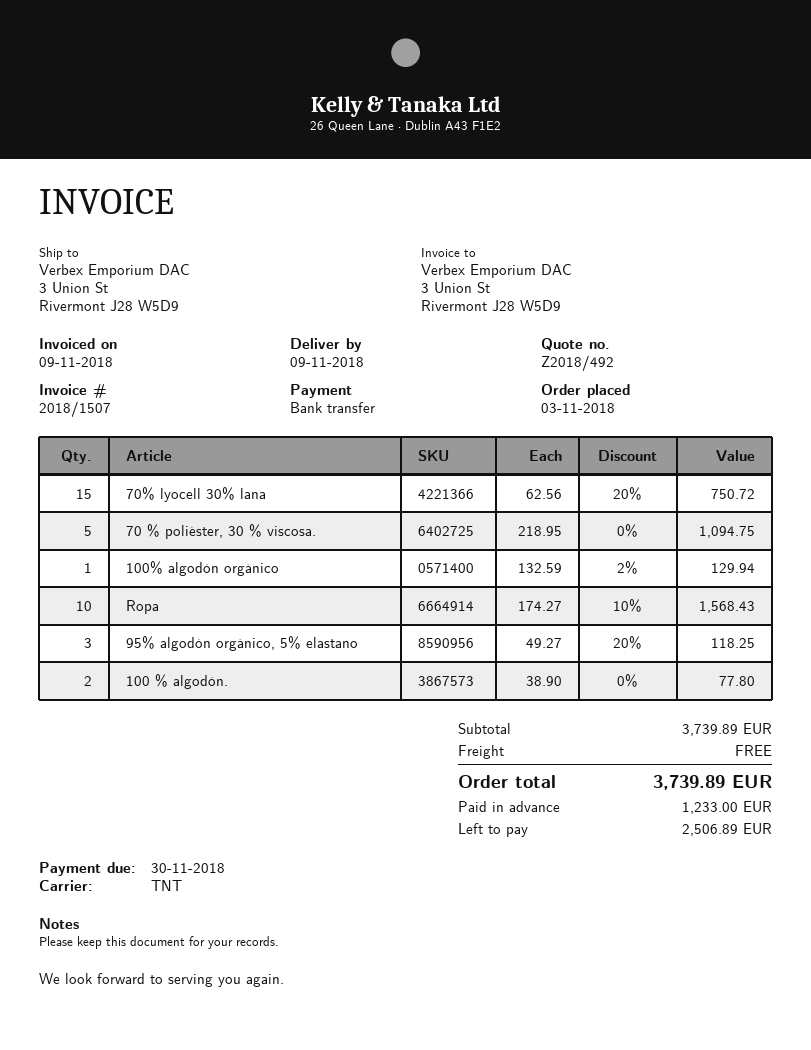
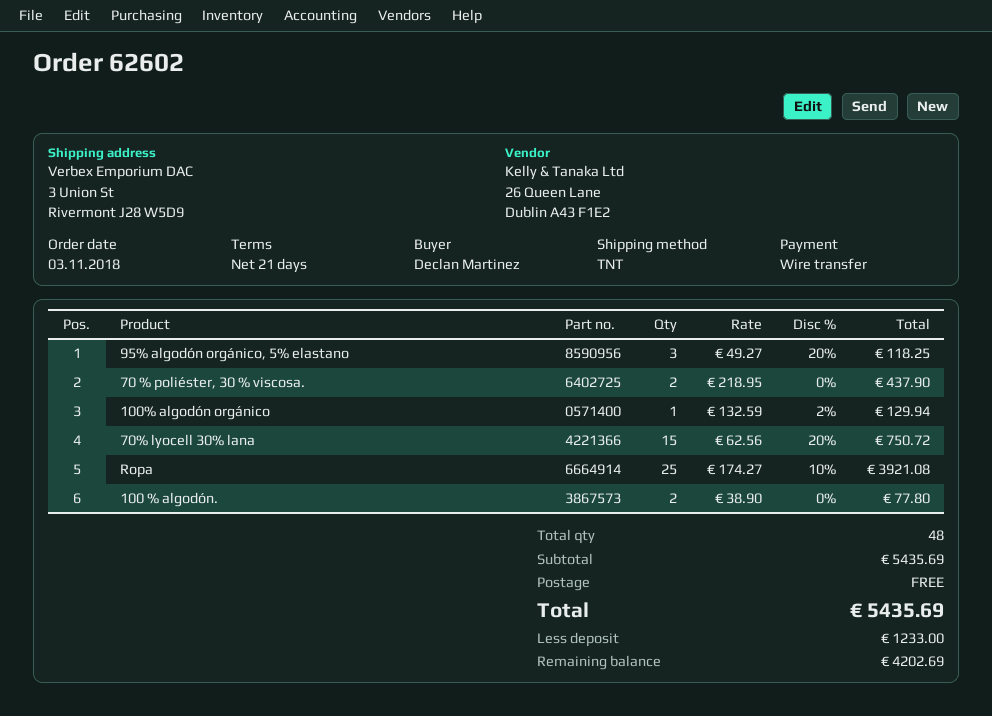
70 % poliéster, 30 % viscosa.: 5 x 218.95 = 1094.75 -> 2 x 218.95 = 437.90
Ropa: 10 x 174.27 - 10% = 1568.43 -> 25 x 174.27 - 10% = 3921.08
subtotal: 3739.89 -> 5435.69
total: 3739.89 -> 5435.69
balance: 2506.89 -> 4202.69

